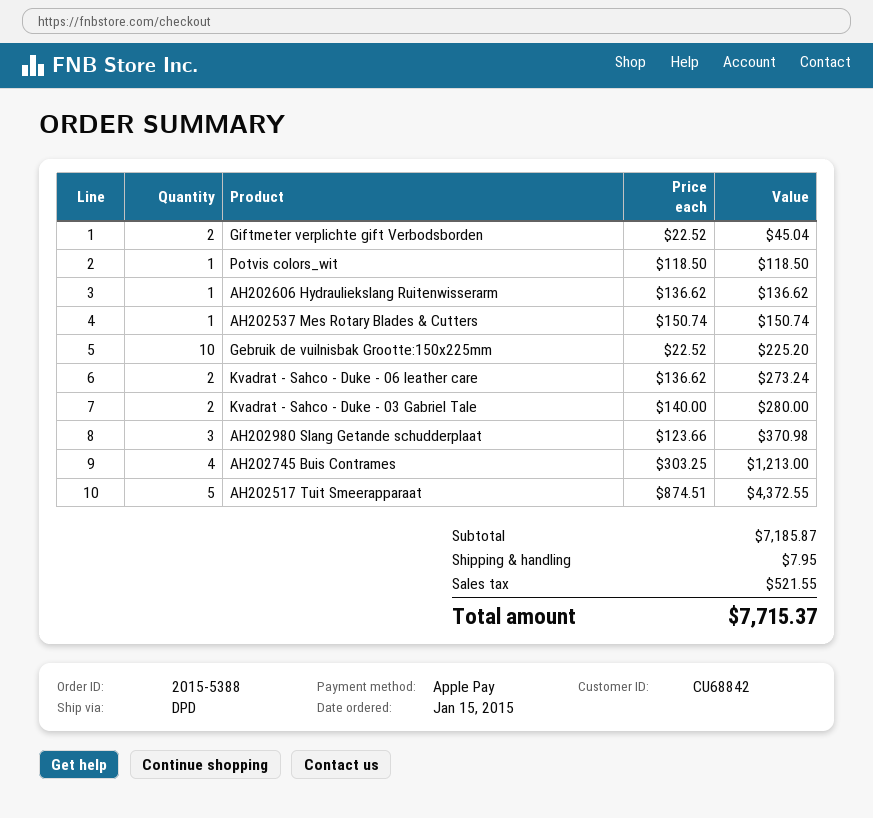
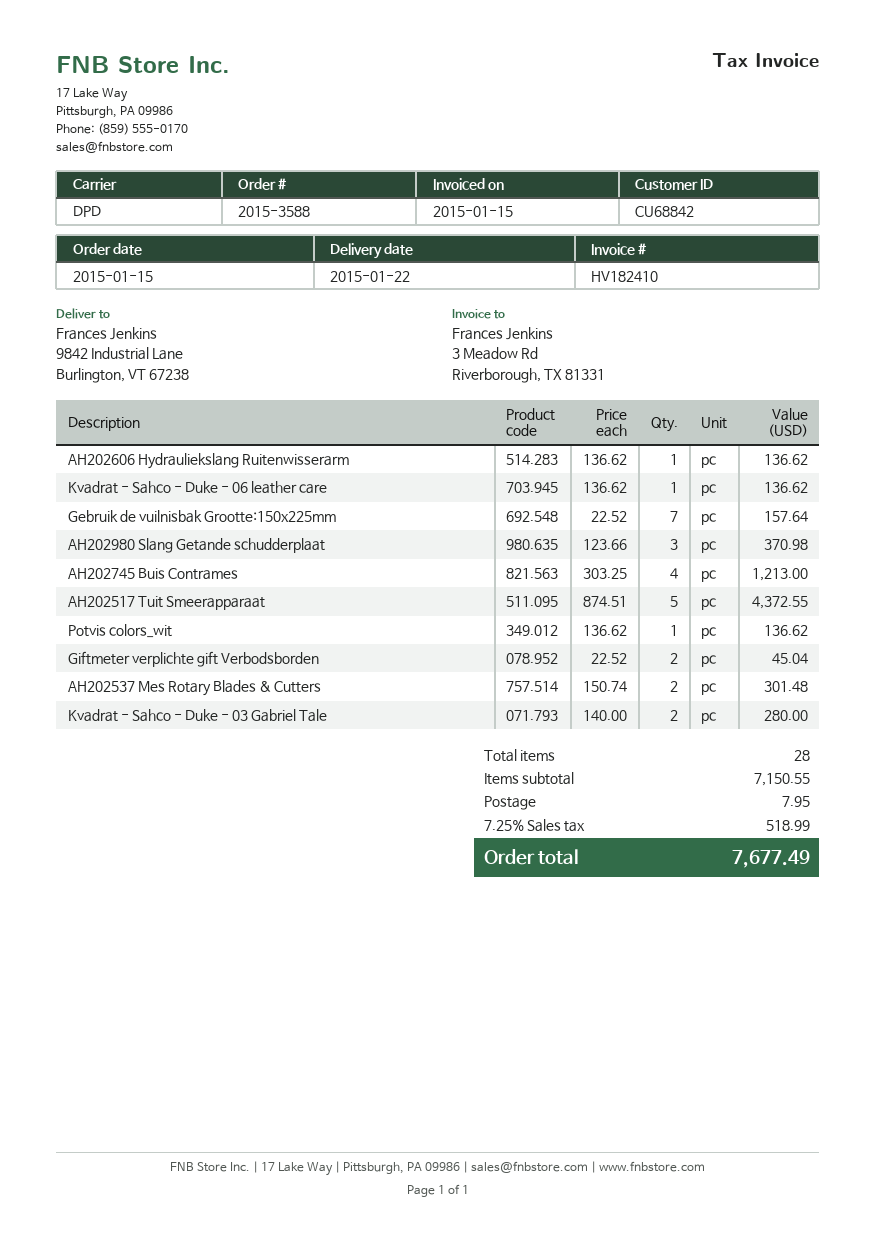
order number: 2015-5388 -> 2015-3588
Potvis colors_wit: 1 x 118.50 = 118.50 -> 1 x 136.62 = 136.62
AH202537 Mes Rotary Blades & Cutters: 1 x 150.74 = 150.74 -> 2 x 150.74 = 301.48
Gebruik de vuilnisbak Grootte:150x225mm: 10 x 22.52 = 225.20 -> 7 x 22.52 = 157.64
Kvadrat - Sahco - Duke - 06 leather care: 2 x 136.62 = 273.24 -> 1 x 136.62 = 136.62
subtotal: 7185.87 -> 7150.55
tax: 521.55 -> 518.99
total: 7715.37 -> 7677.49

